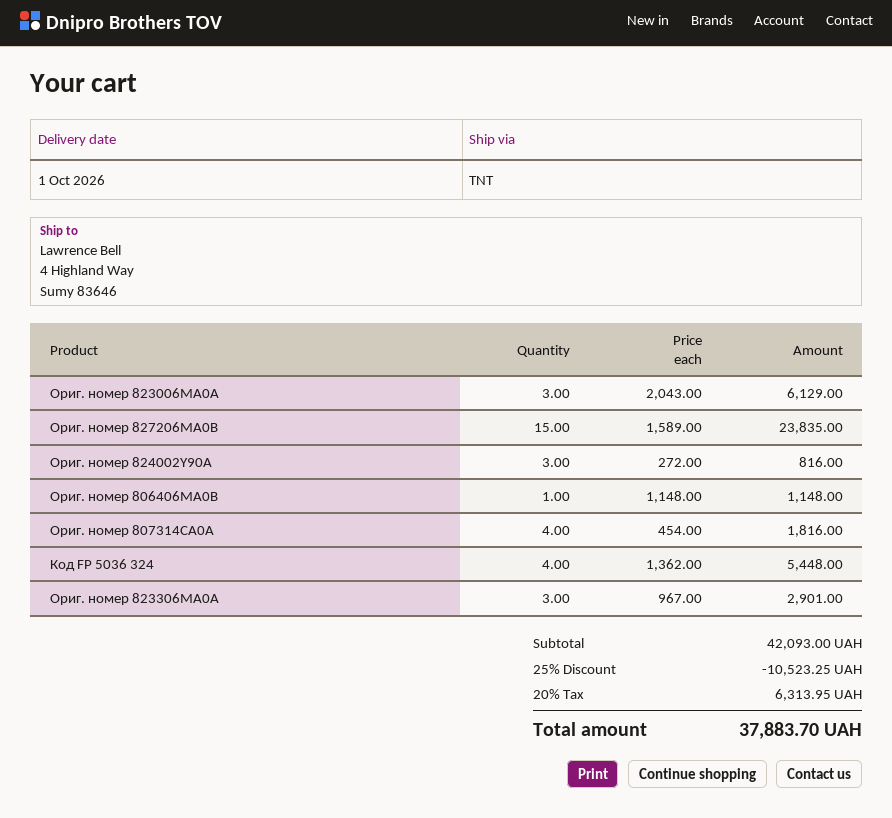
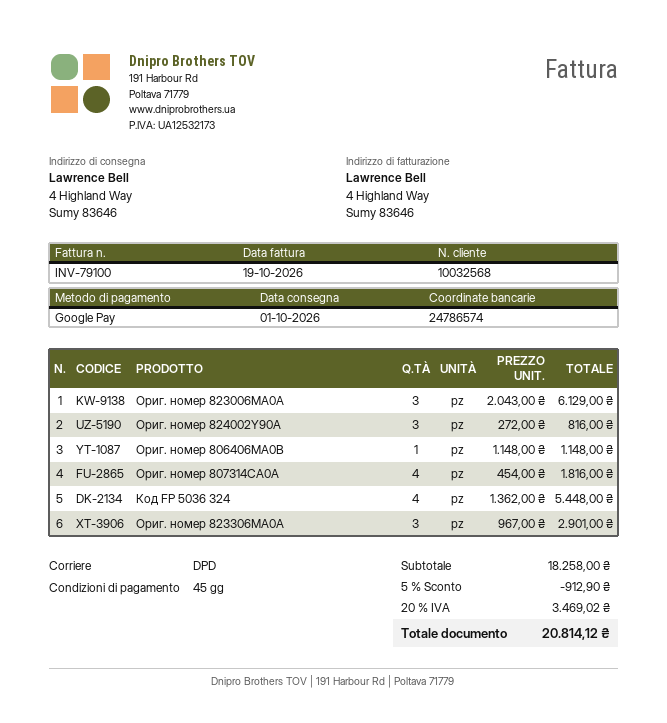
shipping method: TNT -> DPD
Ориг. номер 827206MA0B: 15 x 1589.00 = 23835.00 -> none
subtotal: 42093.00 -> 18258.00
discount: 25% = 10523.25 -> 5% = 912.90
tax: 20% = 6313.95 -> 20% = 3469.02
total: 37883.70 -> 20814.12

